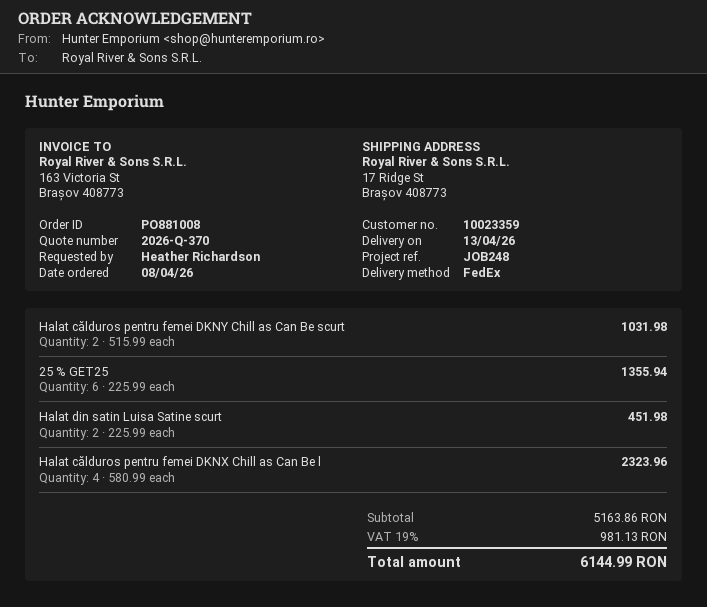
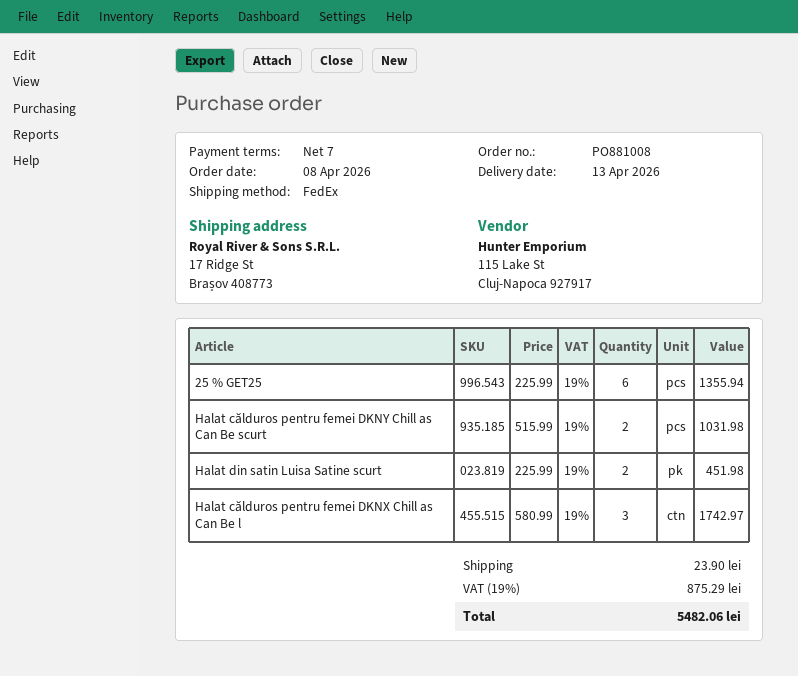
Halat călduros pentru femei DKNX Chill as Can Be l: 4 x 580.99 = 2323.96 -> 3 x 580.99 = 1742.97
shipping: none -> 23.90
tax: 19% = 981.13 -> 19% = 875.29
total: 6144.99 -> 5482.06

